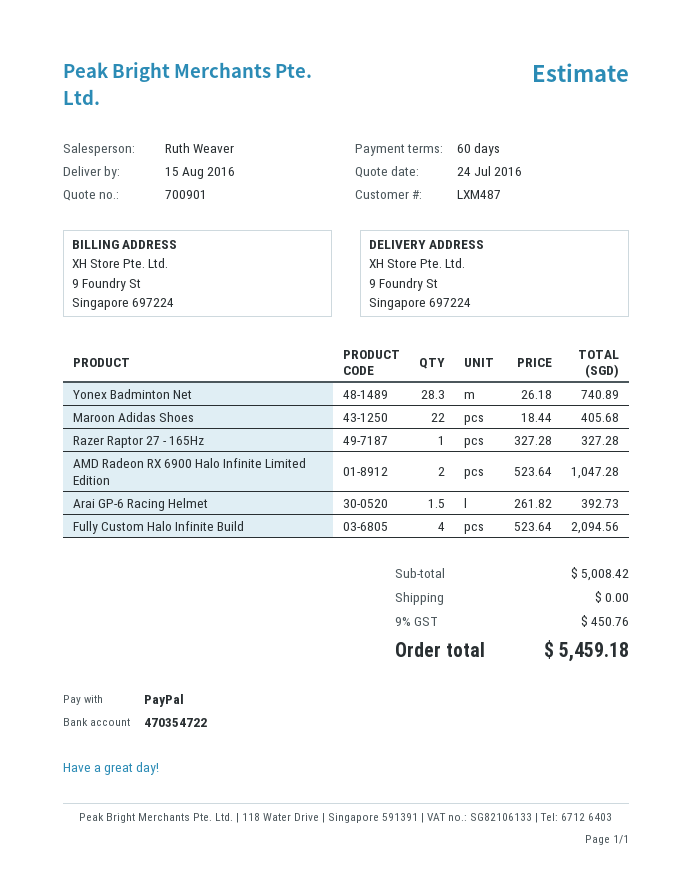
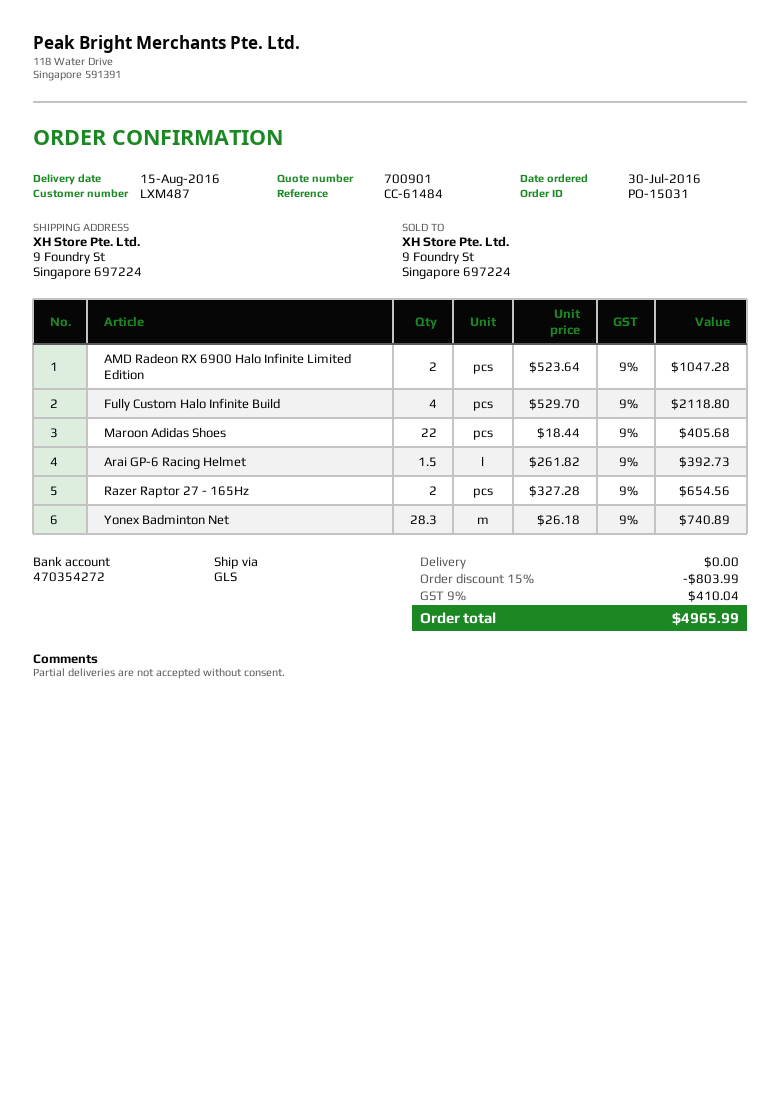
bank account: 470354722 -> 470354272
Razer Raptor 27 - 165Hz: 1 x 327.28 = 327.28 -> 2 x 327.28 = 654.56
Fully Custom Halo Infinite Build: 4 x 523.64 = 2094.56 -> 4 x 529.70 = 2118.80
discount: none -> 15% = 803.99
tax: 9% = 450.76 -> 9% = 410.04
total: 5459.18 -> 4965.99

